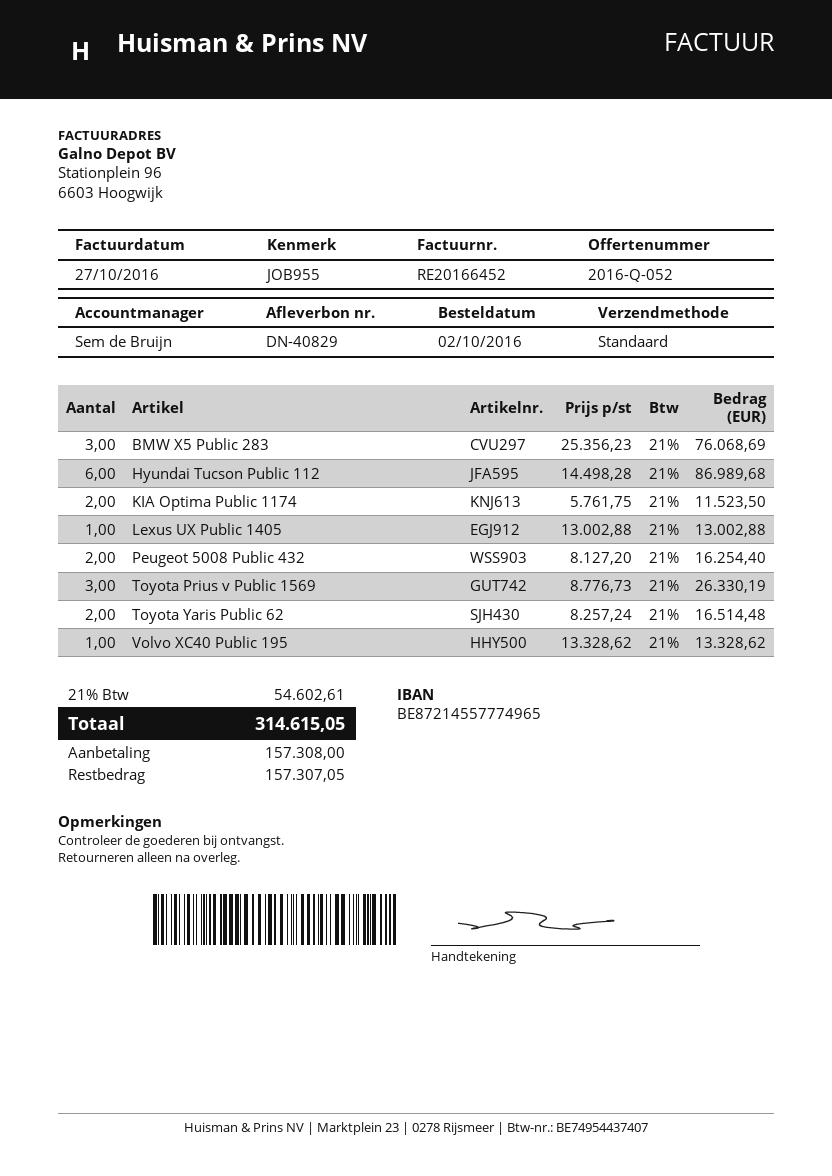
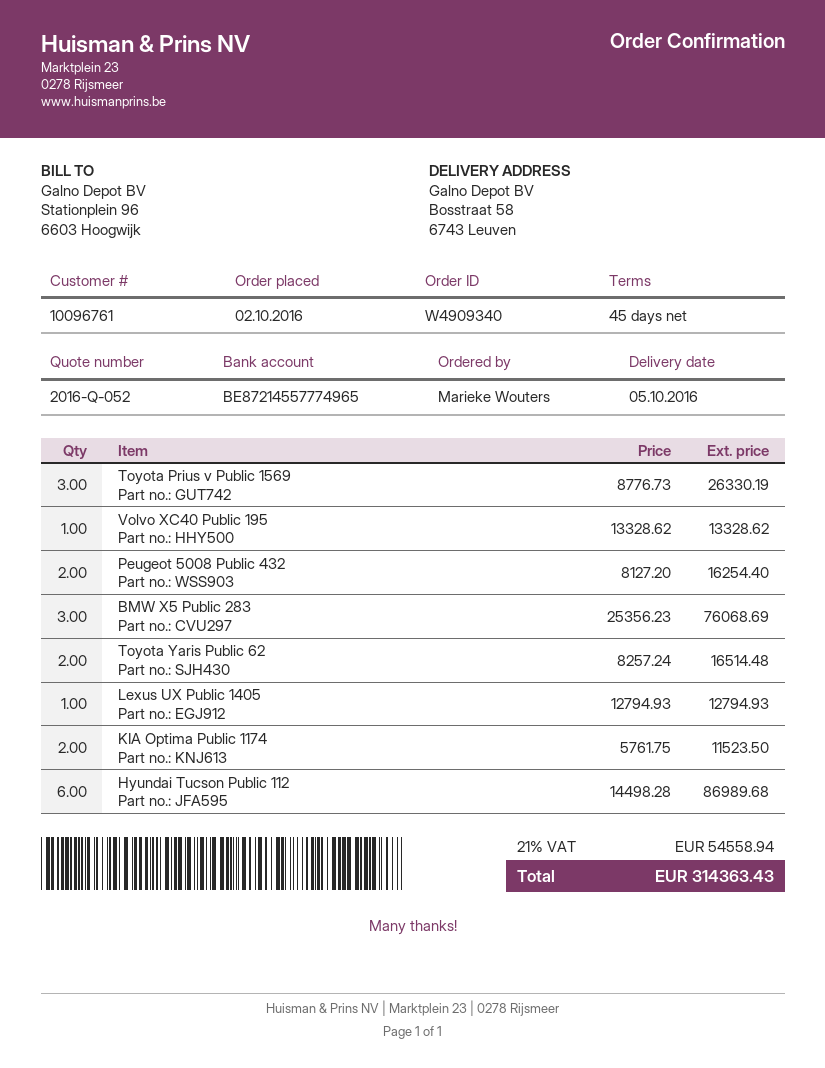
Lexus UX Public 1405: 1 x 13002.88 = 13002.88 -> 1 x 12794.93 = 12794.93
tax: 21% = 54602.61 -> 21% = 54558.94
total: 314615.05 -> 314363.43

